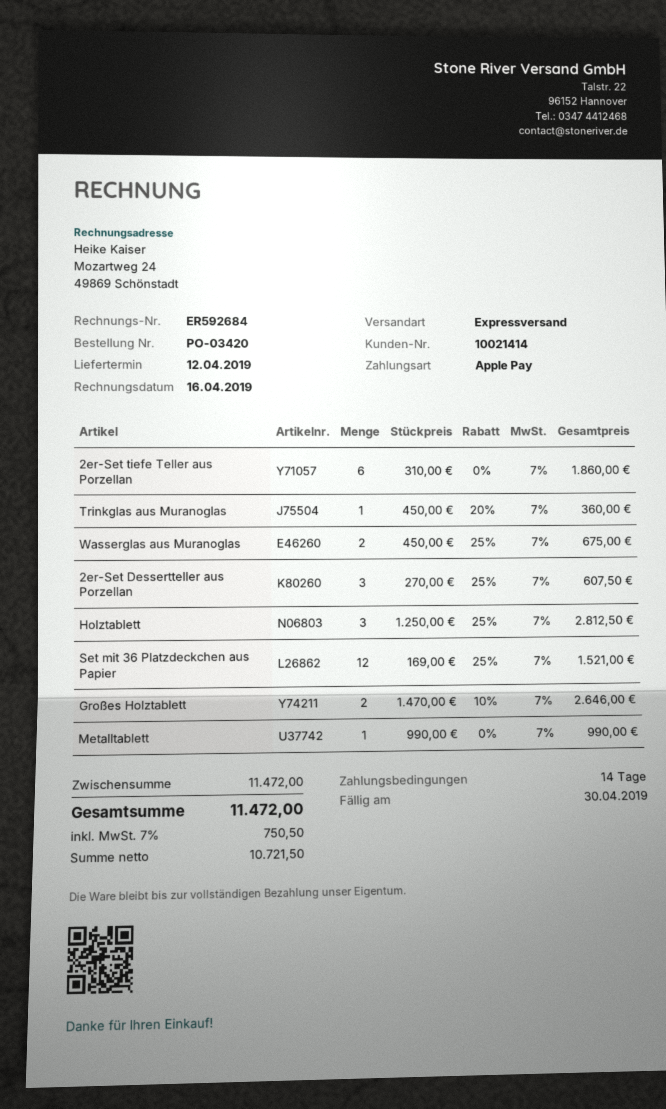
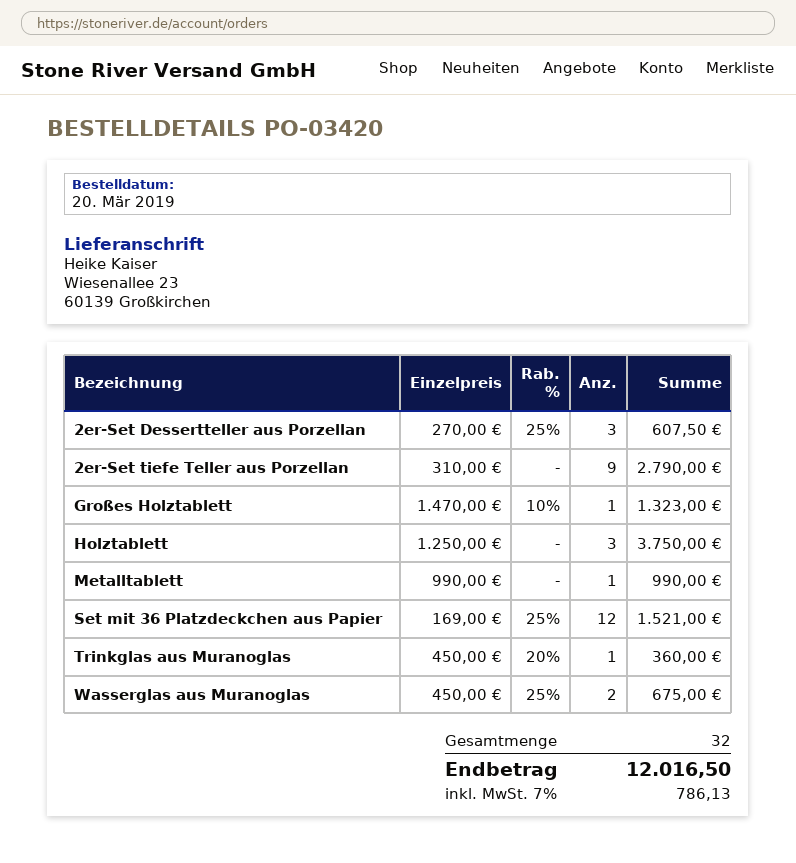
2er-Set tiefe Teller aus Porzellan: 6 x 310.00 = 1860.00 -> 9 x 310.00 = 2790.00
Holztablett: 3 x 1250.00 - 25% = 2812.50 -> 3 x 1250.00 = 3750.00
Großes Holztablett: 2 x 1470.00 - 10% = 2646.00 -> 1 x 1470.00 - 10% = 1323.00
tax: 7% = 750.50 -> 7% = 786.13
total: 11472.00 -> 12016.50

